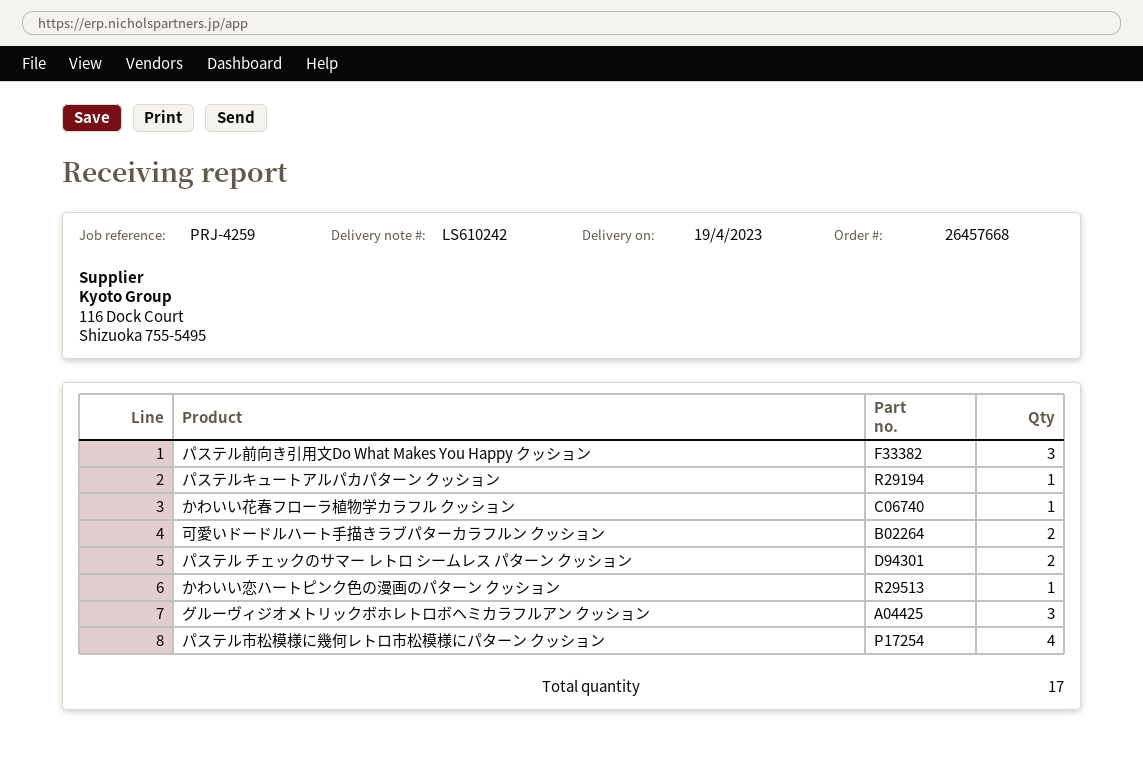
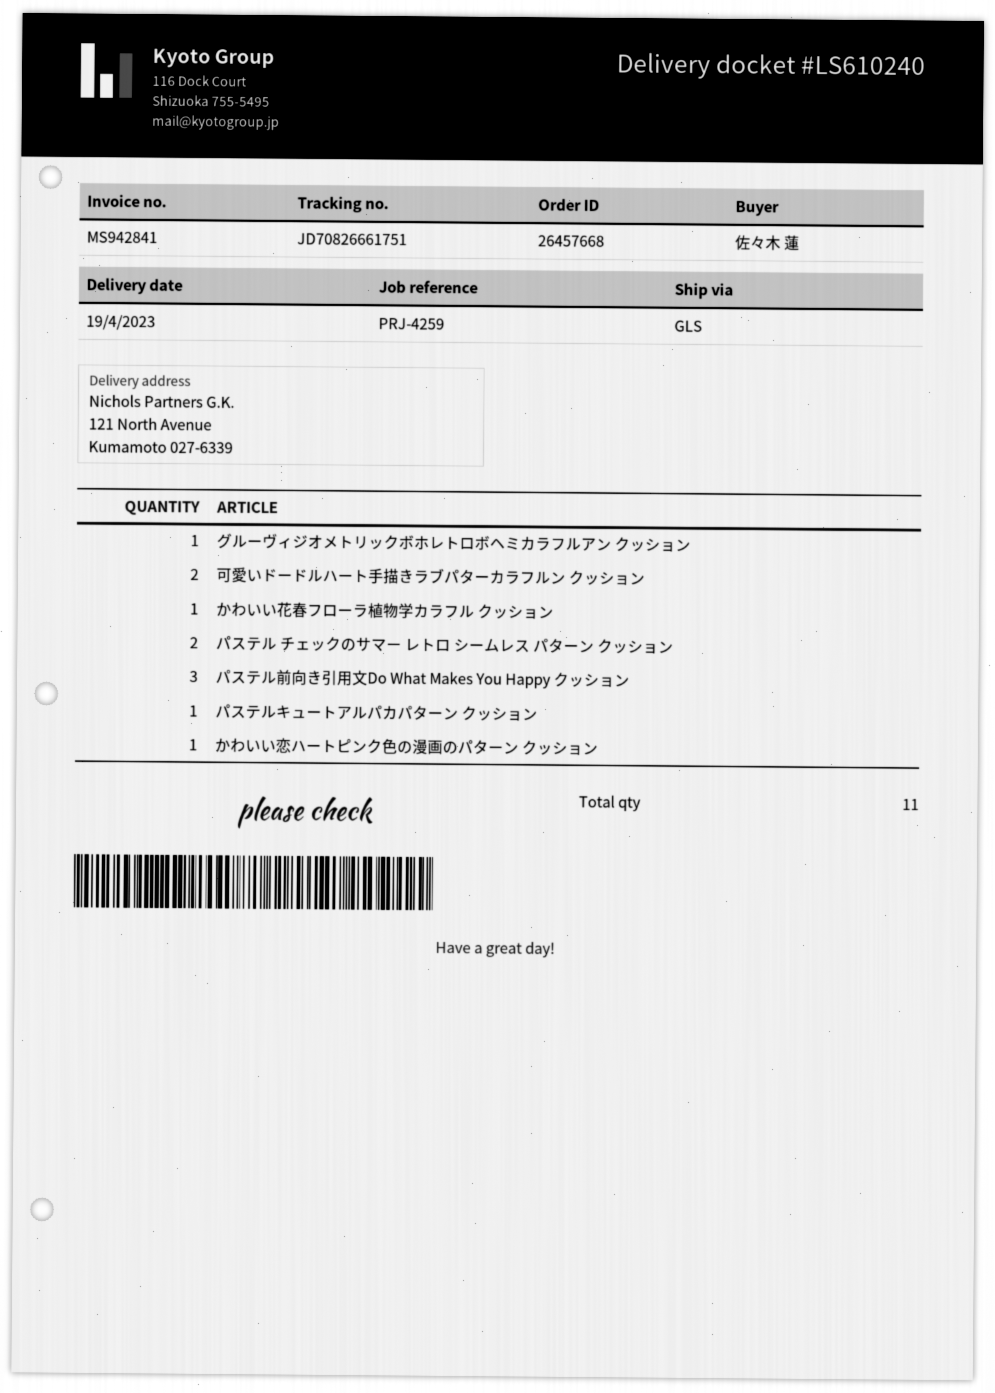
delivery note number: LS610242 -> LS610240
グルーヴィジオメトリックボホレトロボヘミカラフルアン クッション: 3 -> 1
パステル市松模様に幾何レトロ市松模様にパターン クッション: 4 -> none
total quantity: 17 -> 11

